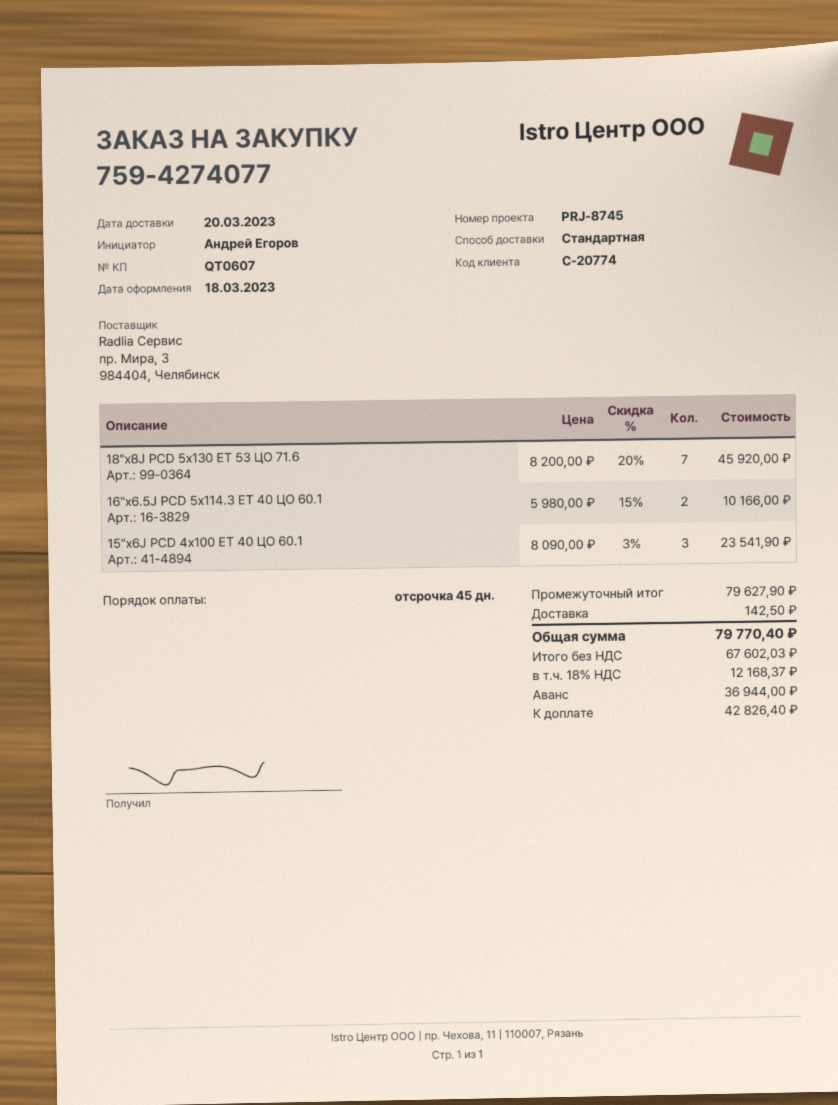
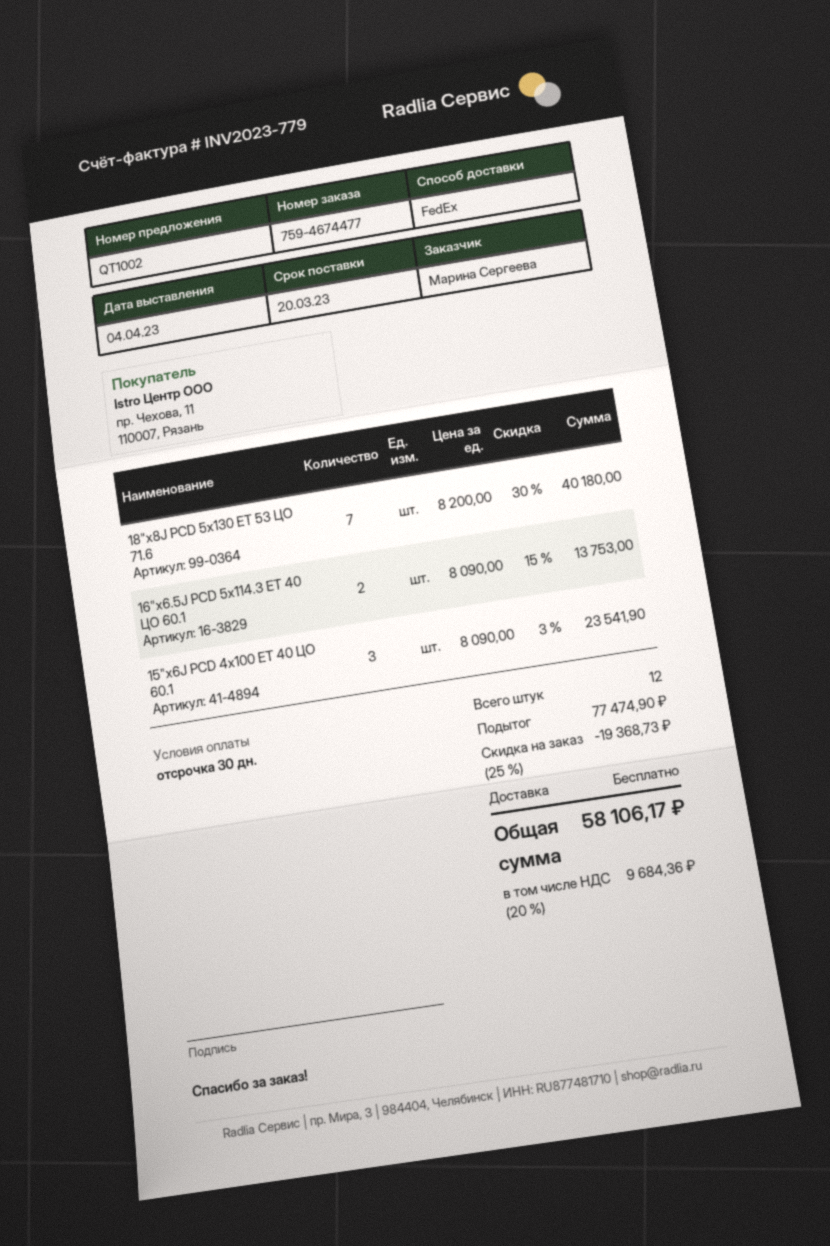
quote number: QT0607 -> QT1002
order number: 759-4274077 -> 759-4674477
payment terms: 45 days -> 30 days
ordered by: Андрей Егоров -> Марина Сергеева
shipping method: standard -> FedEx
18"x8J PCD 5x130 ЕТ 53 ЦО 71.6: 7 x 8200.00 - 20% = 45920.00 -> 7 x 8200.00 - 30% = 40180.00
16"x6.5J PCD 5x114.3 ЕТ 40 ЦО 60.1: 2 x 5980.00 - 15% = 10166.00 -> 2 x 8090.00 - 15% = 13753.00
subtotal: 79627.90 -> 77474.90
discount: none -> 25% = 19368.73
shipping: 142.50 -> 0.00
tax: 18% = 12168.37 -> 20% = 9684.36
total: 79770.40 -> 58106.17

